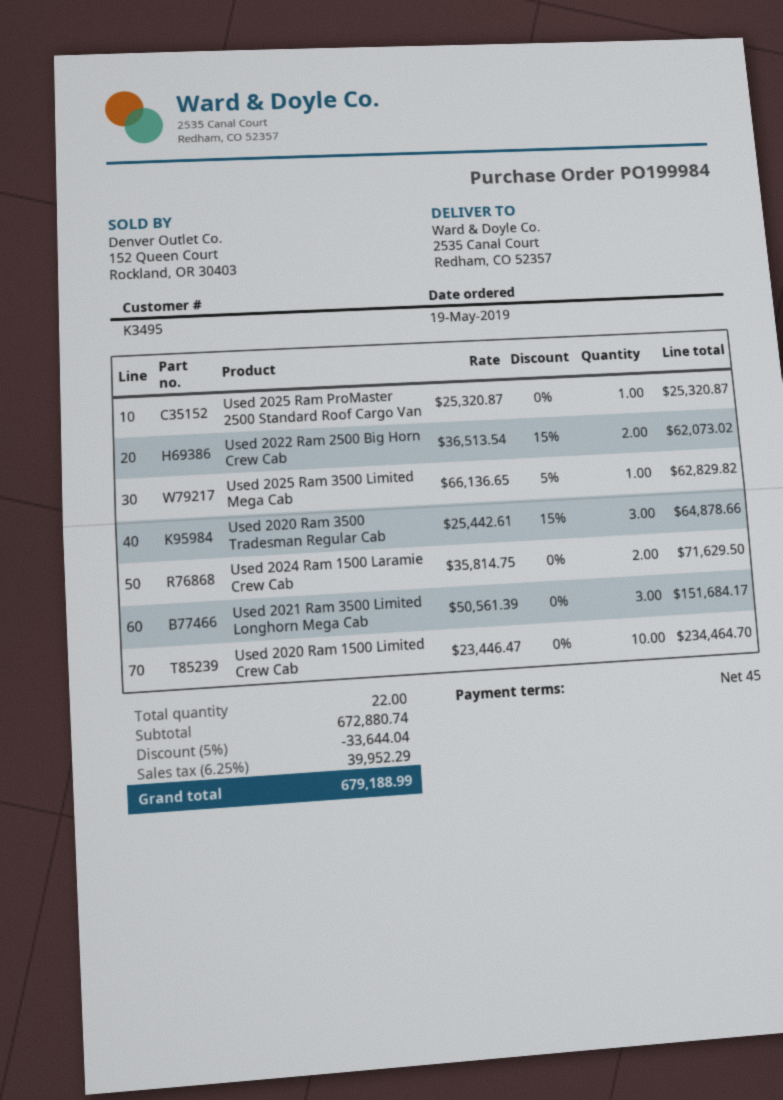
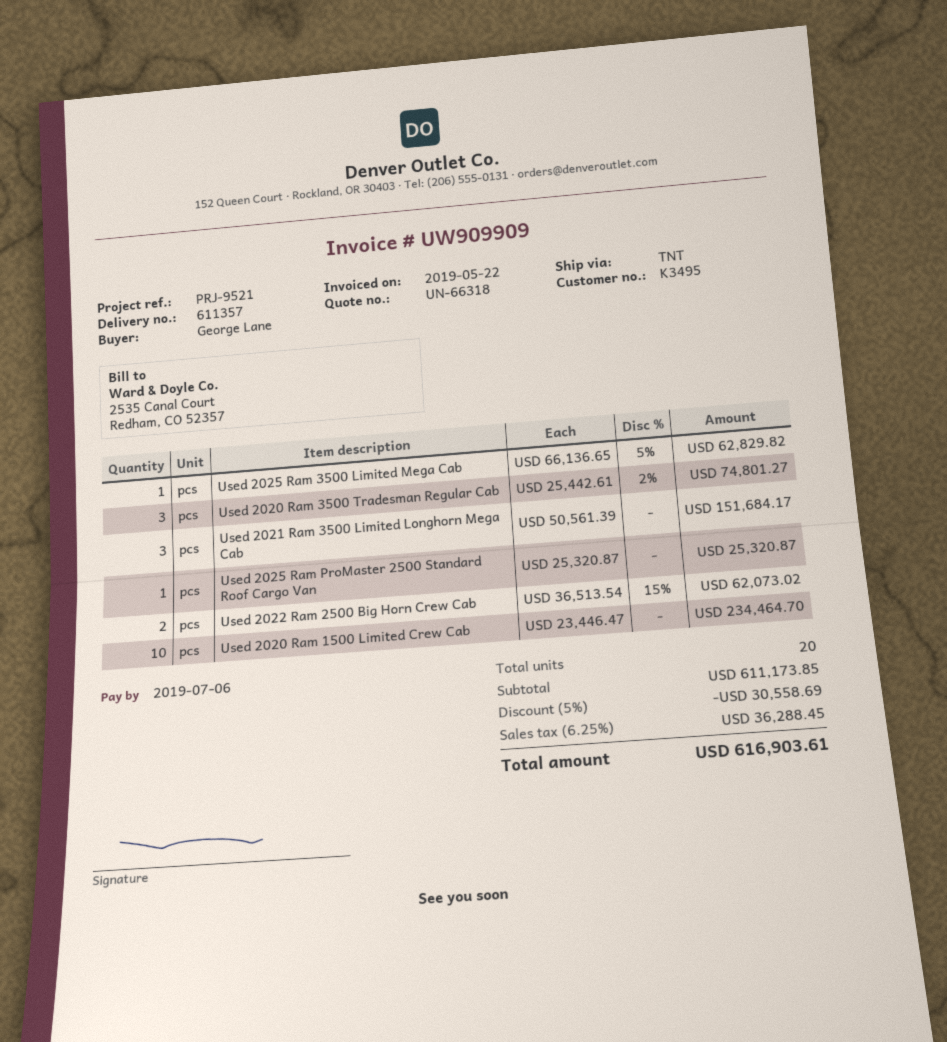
Used 2020 Ram 3500 Tradesman Regular Cab: 3 x 25442.61 - 15% = 64878.66 -> 3 x 25442.61 - 2% = 74801.27
Used 2024 Ram 1500 Laramie Crew Cab: 2 x 35814.75 = 71629.50 -> none
total quantity: 22 -> 20
subtotal: 672880.74 -> 611173.85
discount: 5% = 33644.04 -> 5% = 30558.69
tax: 6.25% = 39952.29 -> 6.25% = 36288.45
total: 679188.99 -> 616903.61

